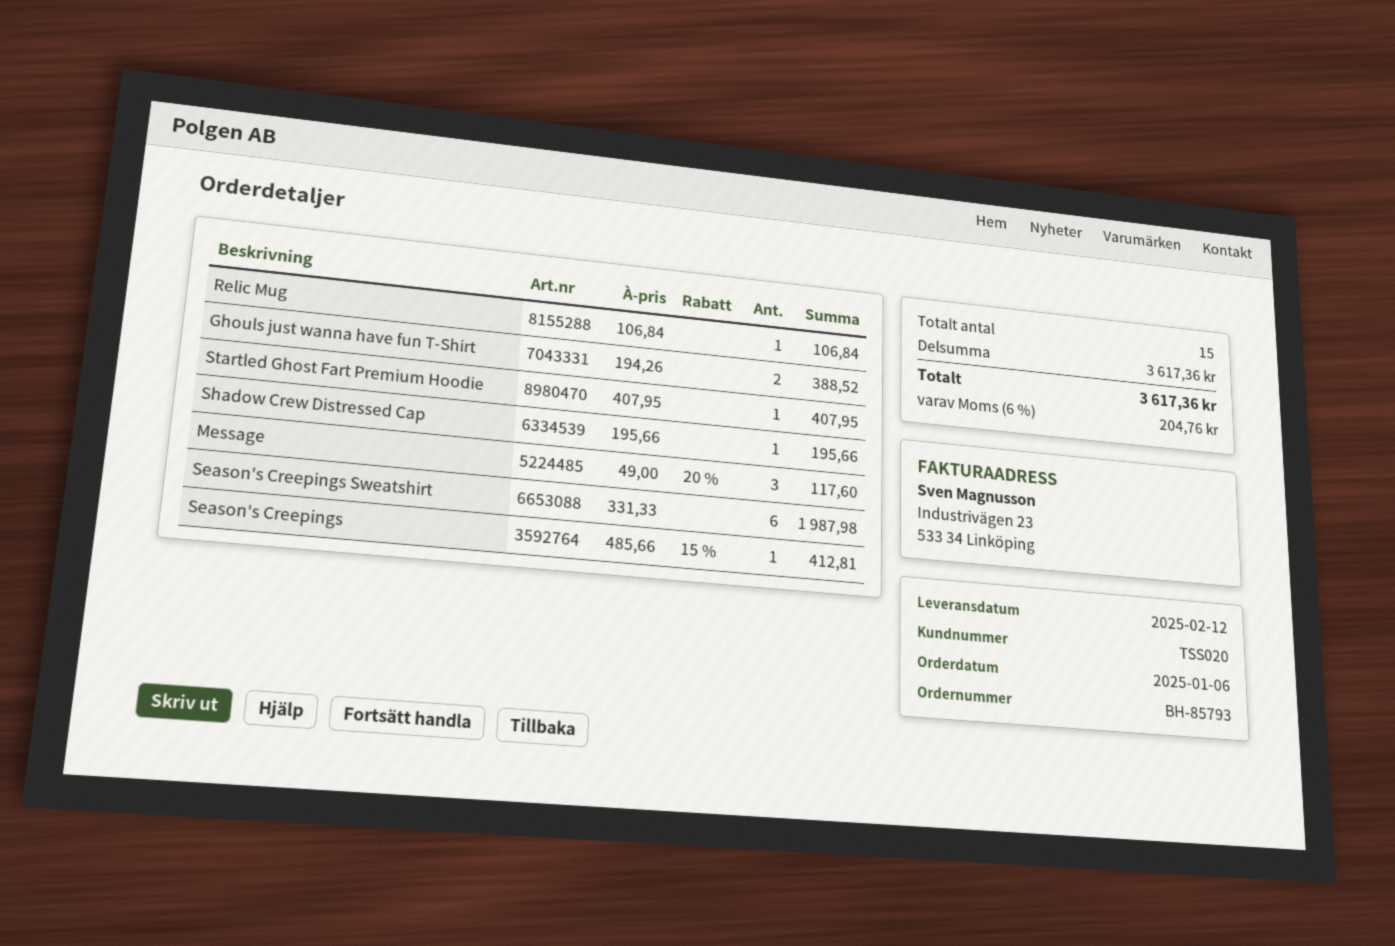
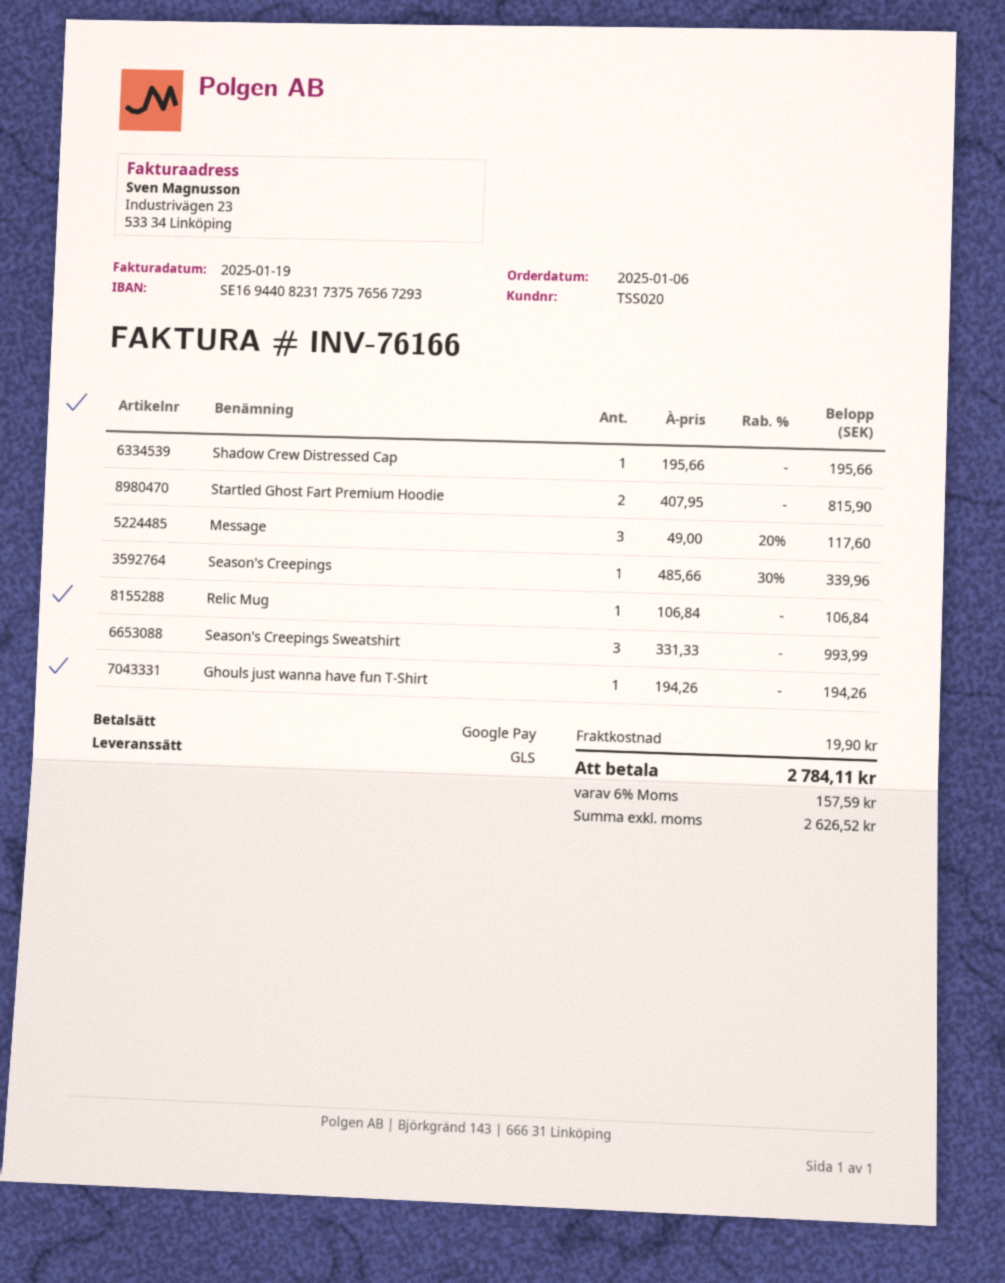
Ghouls just wanna have fun T-Shirt: 2 x 194.26 = 388.52 -> 1 x 194.26 = 194.26
Startled Ghost Fart Premium Hoodie: 1 x 407.95 = 407.95 -> 2 x 407.95 = 815.90
Season's Creepings Sweatshirt: 6 x 331.33 = 1987.98 -> 3 x 331.33 = 993.99
Season's Creepings: 1 x 485.66 - 15% = 412.81 -> 1 x 485.66 - 30% = 339.96
shipping: none -> 19.90
tax: 6% = 204.76 -> 6% = 157.59
total: 3617.36 -> 2784.11

